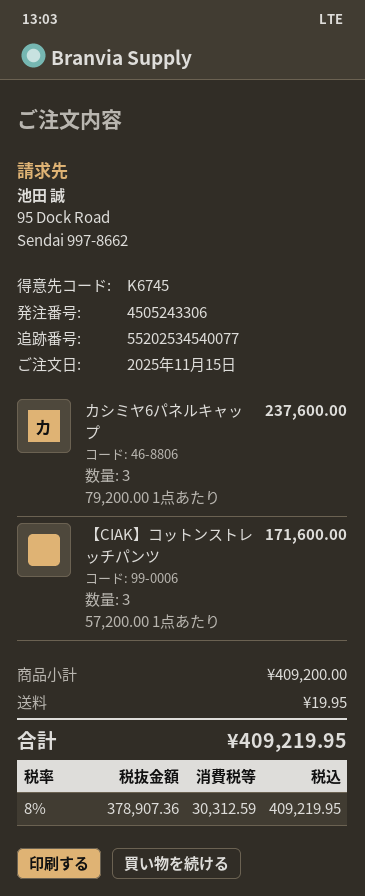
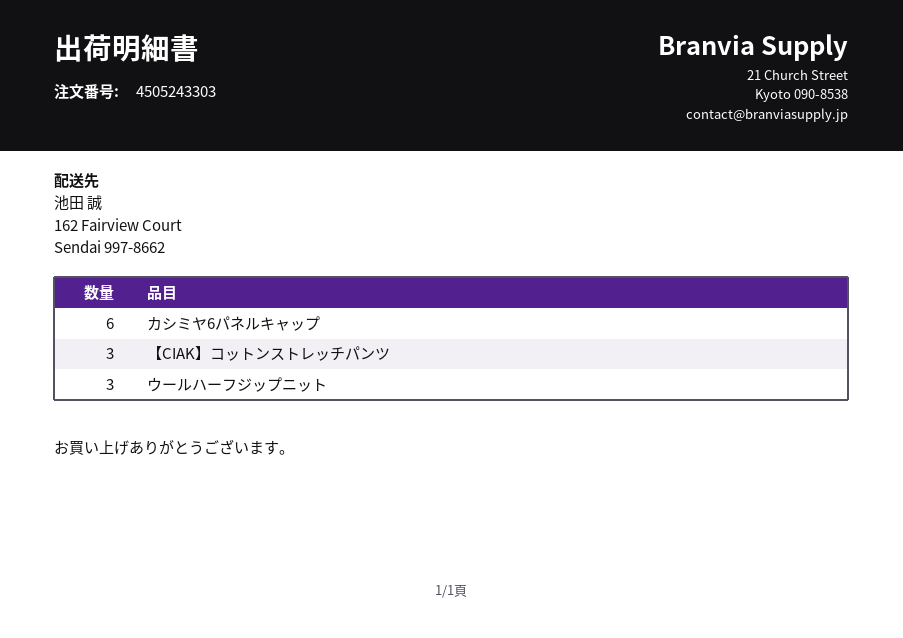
order number: 4505243306 -> 4505243303
カシミヤ6パネルキャップ: 3 -> 6
ウールハーフジップニット: none -> 3

